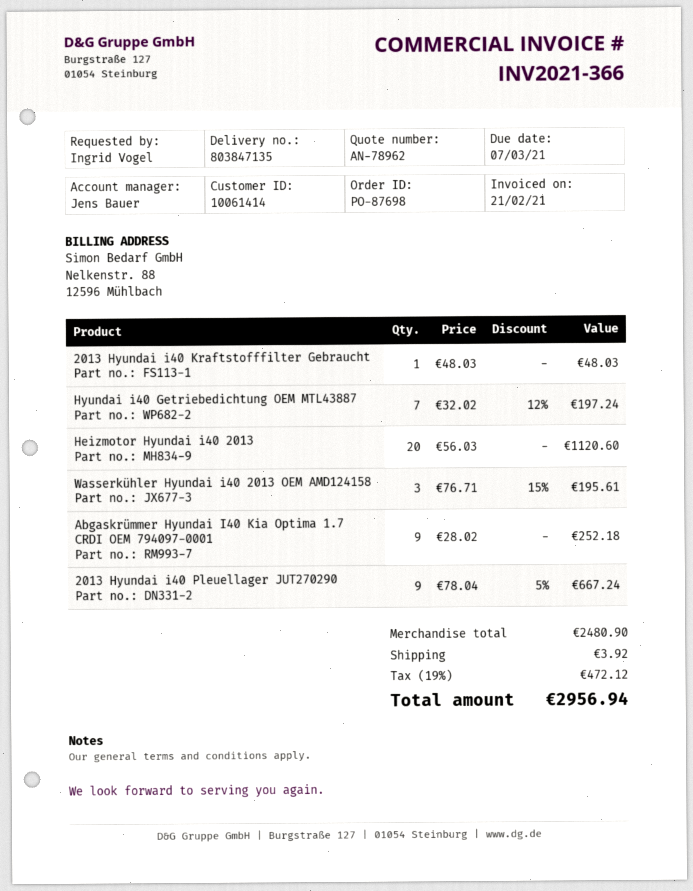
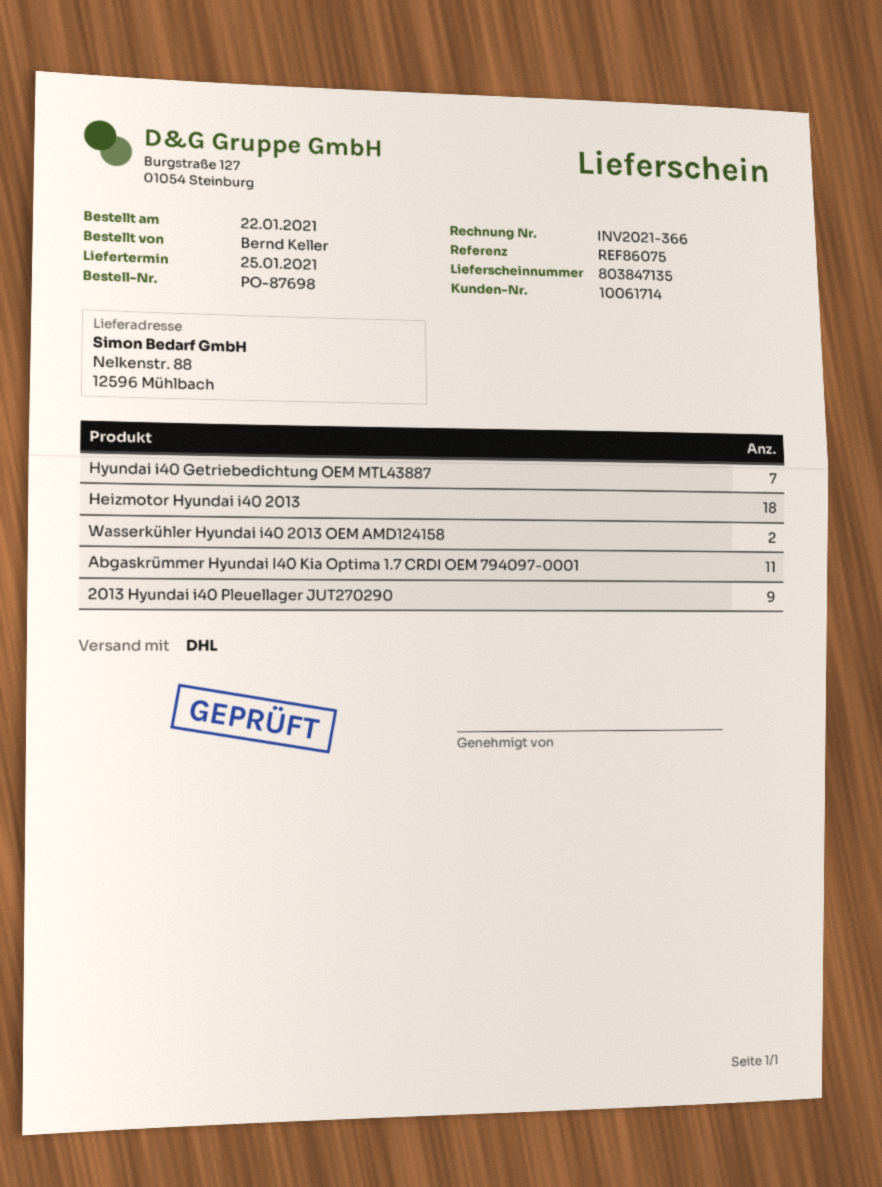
customer number: 10061414 -> 10061714
ordered by: Ingrid Vogel -> Bernd Keller
2013 Hyundai i40 Kraftstofffilter Gebraucht: 1 -> none
Heizmotor Hyundai i40 2013: 20 -> 18
Wasserkühler Hyundai i40 2013 OEM AMD124158: 3 -> 2
Abgaskrümmer Hyundai I40 Kia Optima 1.7 CRDI OEM 794097-0001: 9 -> 11

